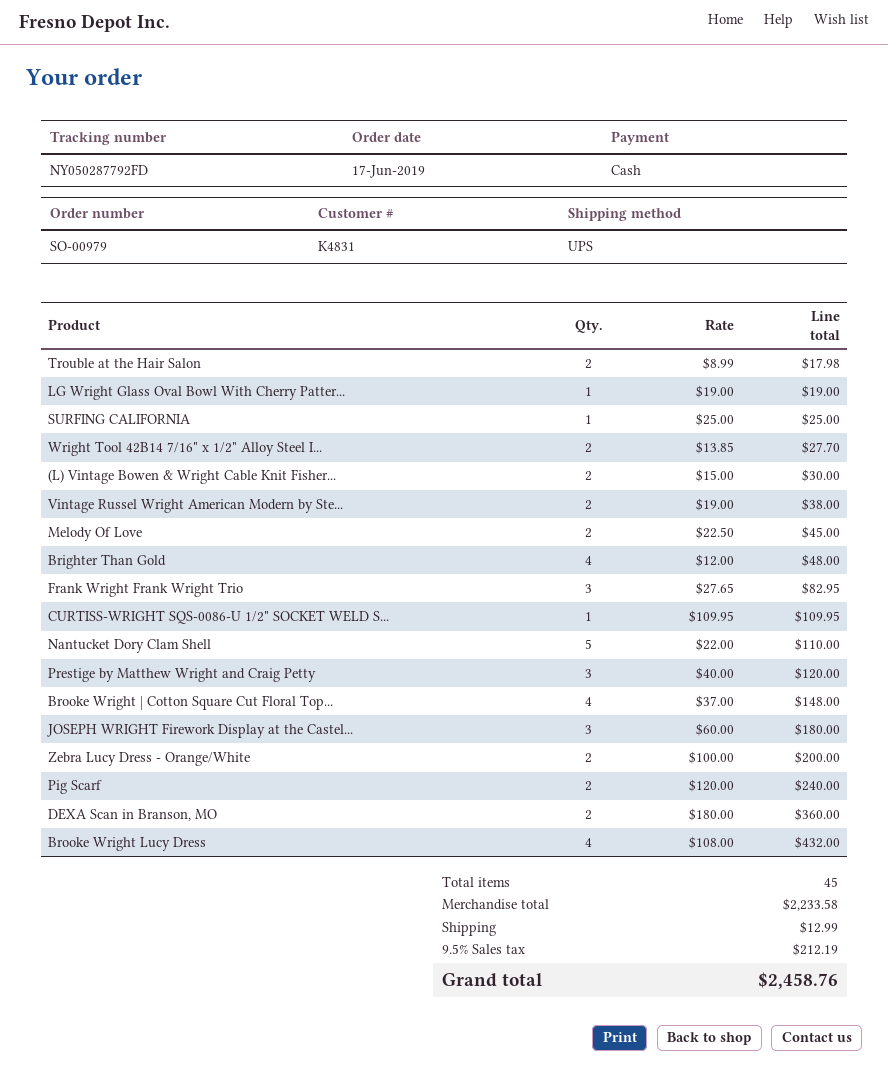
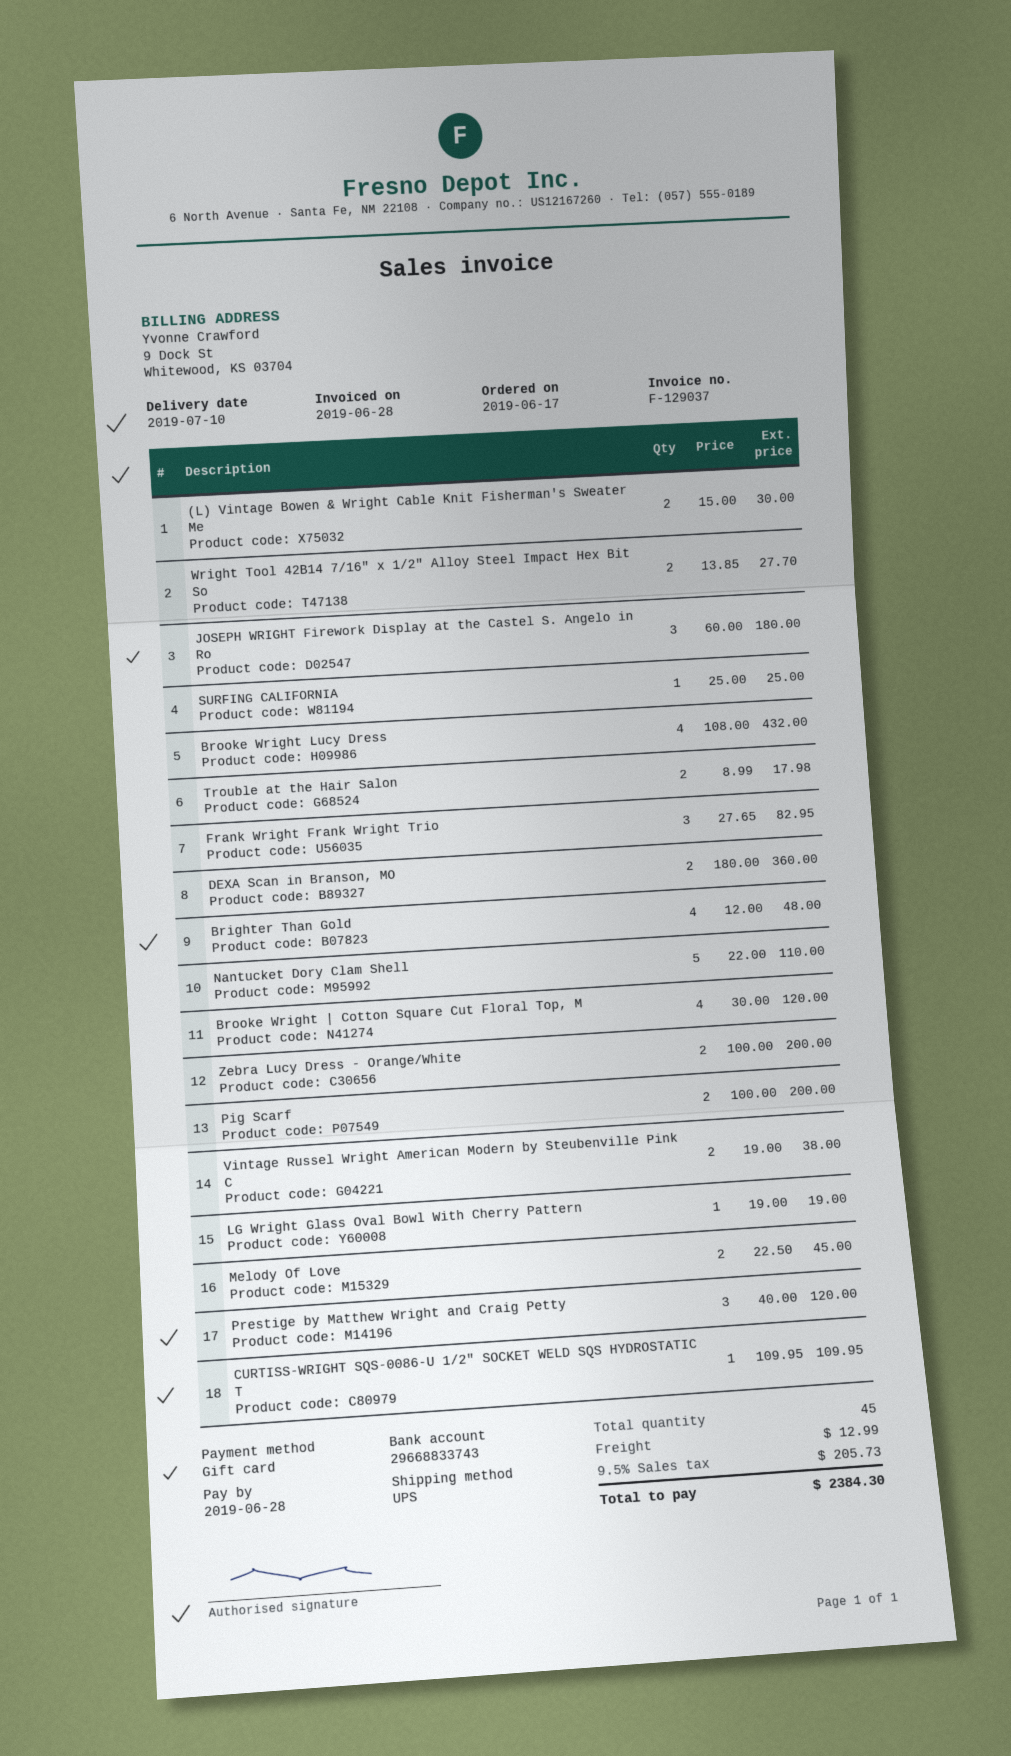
payment method: cash -> gift card
Brooke Wright | Cotton Square Cut Floral Top...: 4 x 37.00 = 148.00 -> 4 x 30.00 = 120.00
Pig Scarf: 2 x 120.00 = 240.00 -> 2 x 100.00 = 200.00
tax: 9.5% = 212.19 -> 9.5% = 205.73
total: 2458.76 -> 2384.30

